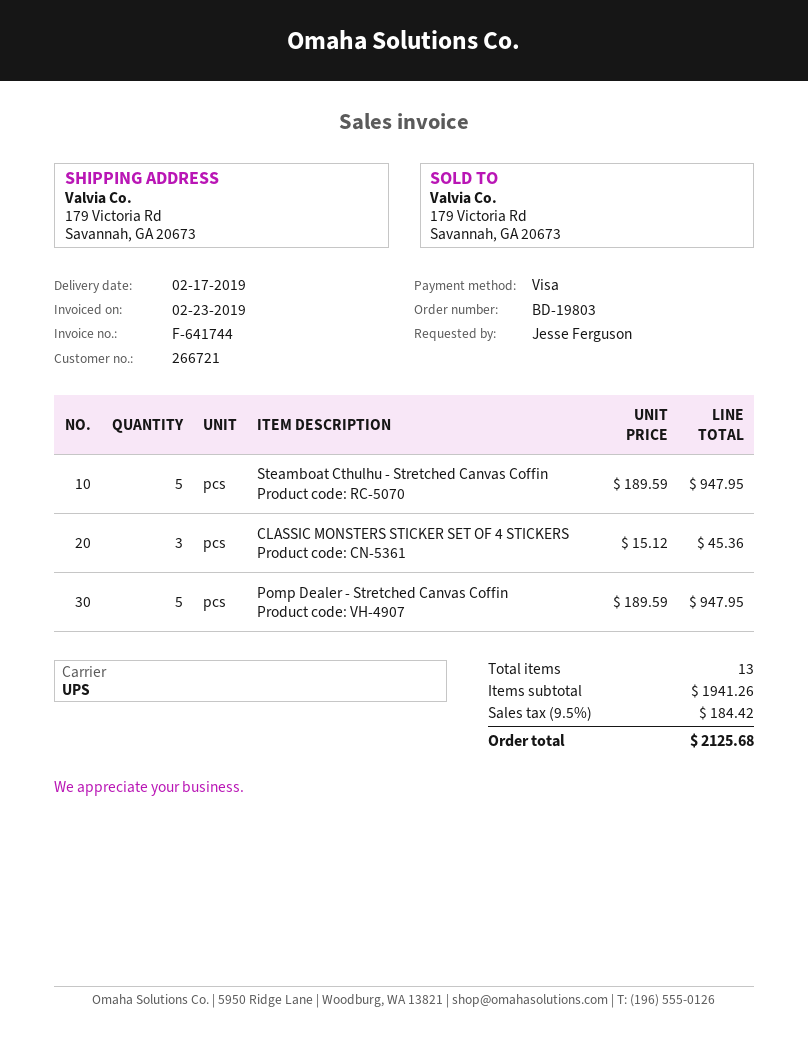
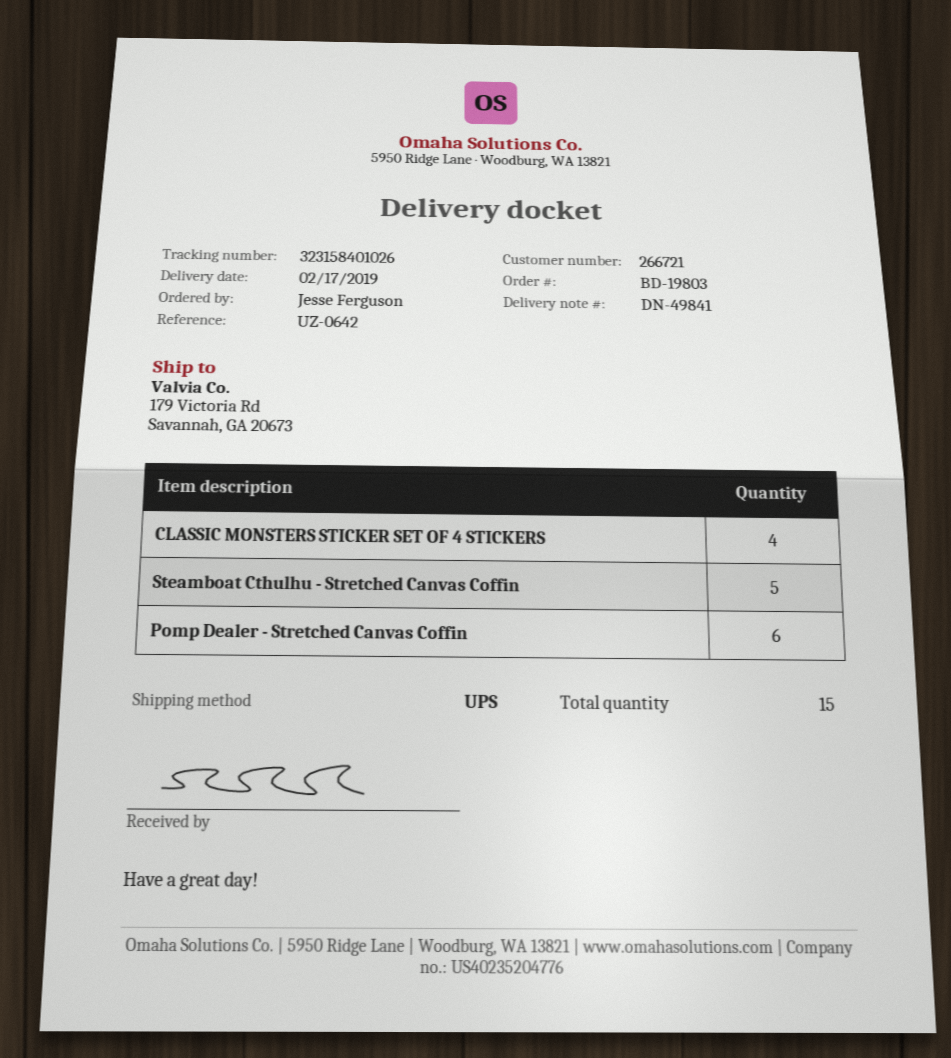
CLASSIC MONSTERS STICKER SET OF 4 STICKERS: 3 -> 4
Pomp Dealer - Stretched Canvas Coffin: 5 -> 6
total quantity: 13 -> 15

